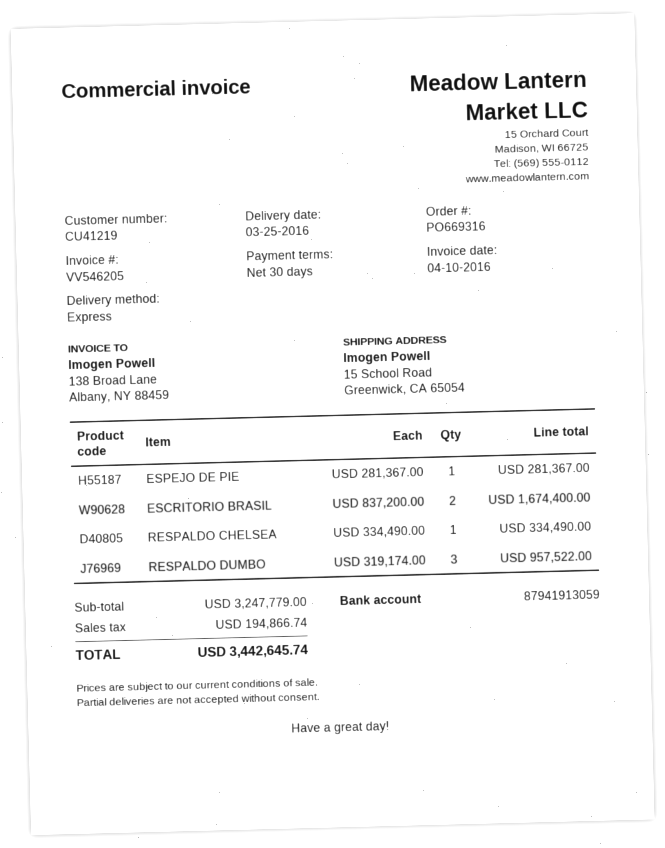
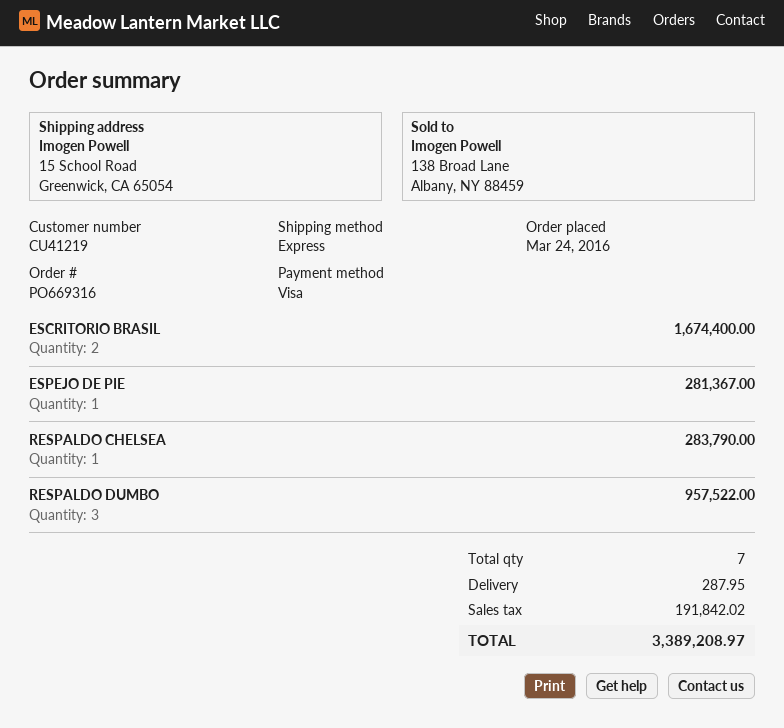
RESPALDO CHELSEA: 1 for 334490.00 -> 1 for 283790.00
shipping: none -> 287.95
tax: 194866.74 -> 191842.02
total: 3442645.74 -> 3389208.97

